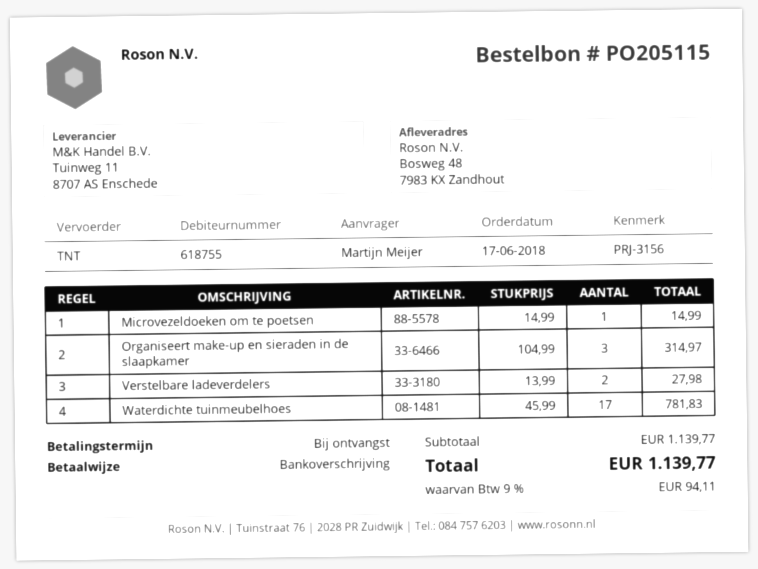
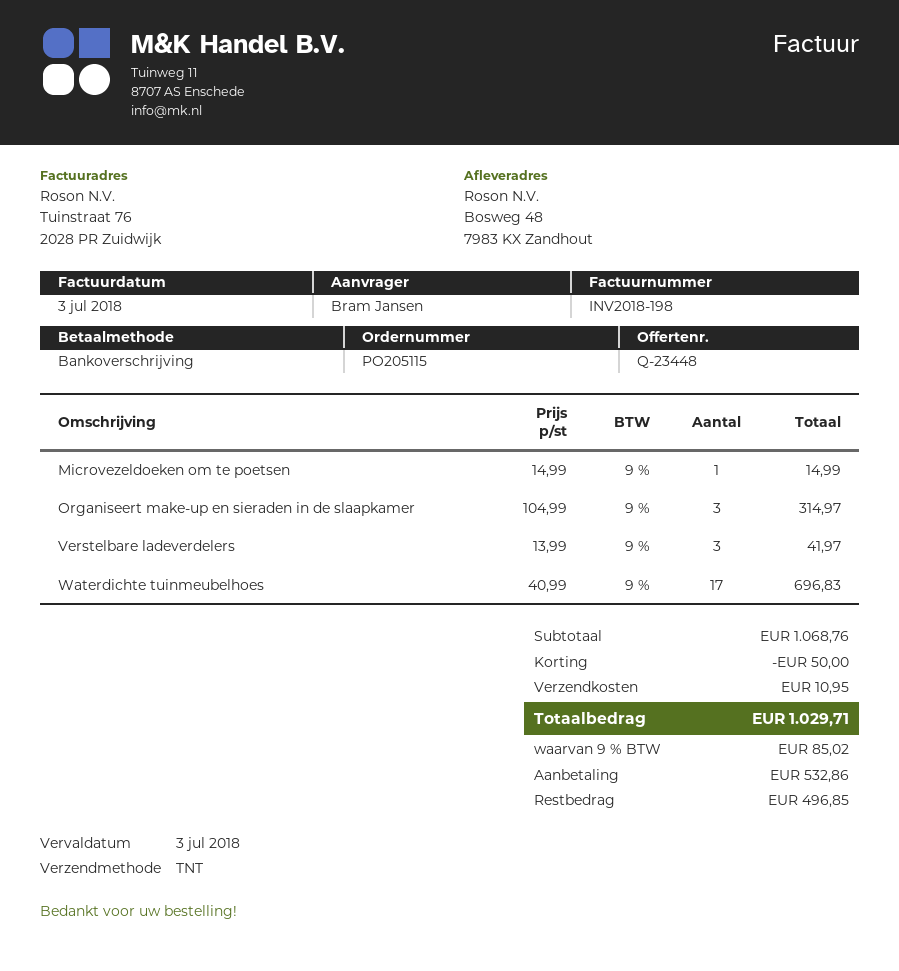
ordered by: Martijn Meijer -> Bram Jansen
Verstelbare ladeverdelers: 2 x 13.99 = 27.98 -> 3 x 13.99 = 41.97
Waterdichte tuinmeubelhoes: 17 x 45.99 = 781.83 -> 17 x 40.99 = 696.83
subtotal: 1139.77 -> 1068.76
discount: none -> 50.00
shipping: none -> 10.95
tax: 9% = 94.11 -> 9% = 85.02
total: 1139.77 -> 1029.71

